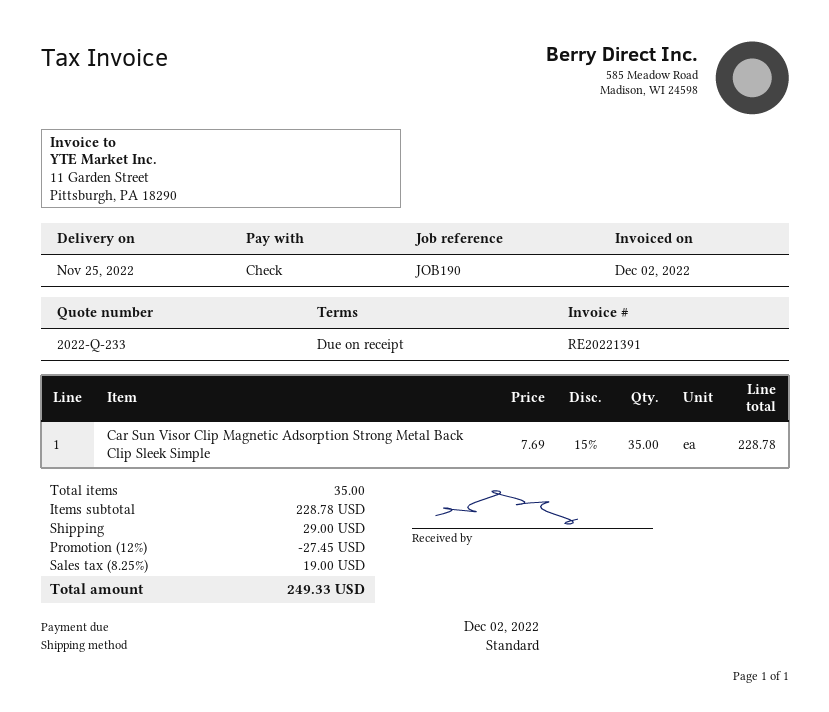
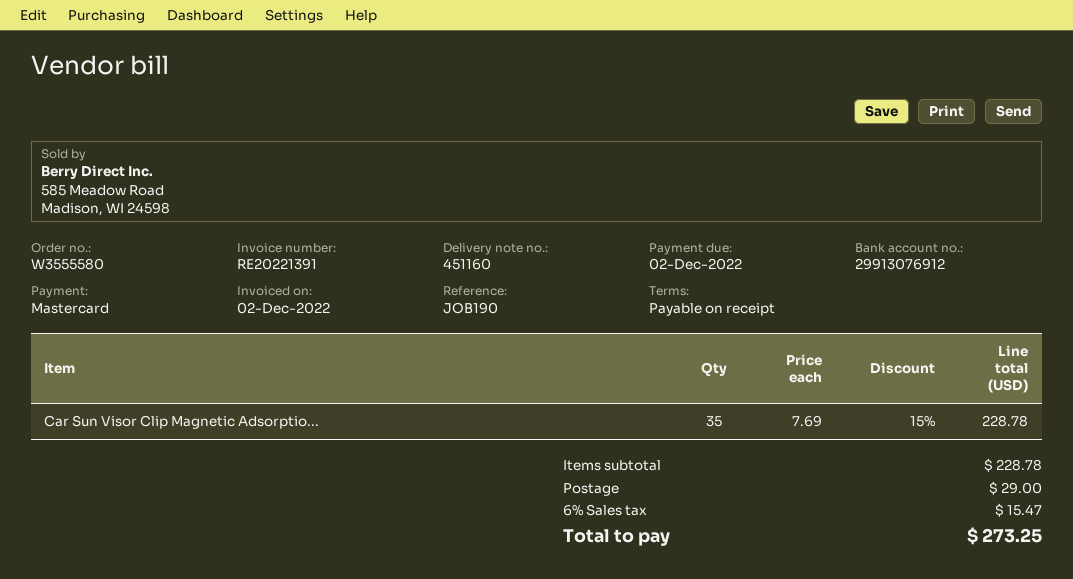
payment method: cheque -> Mastercard
discount: 12% = 27.45 -> none
tax: 8.25% = 19.00 -> 6% = 15.47
total: 249.33 -> 273.25

